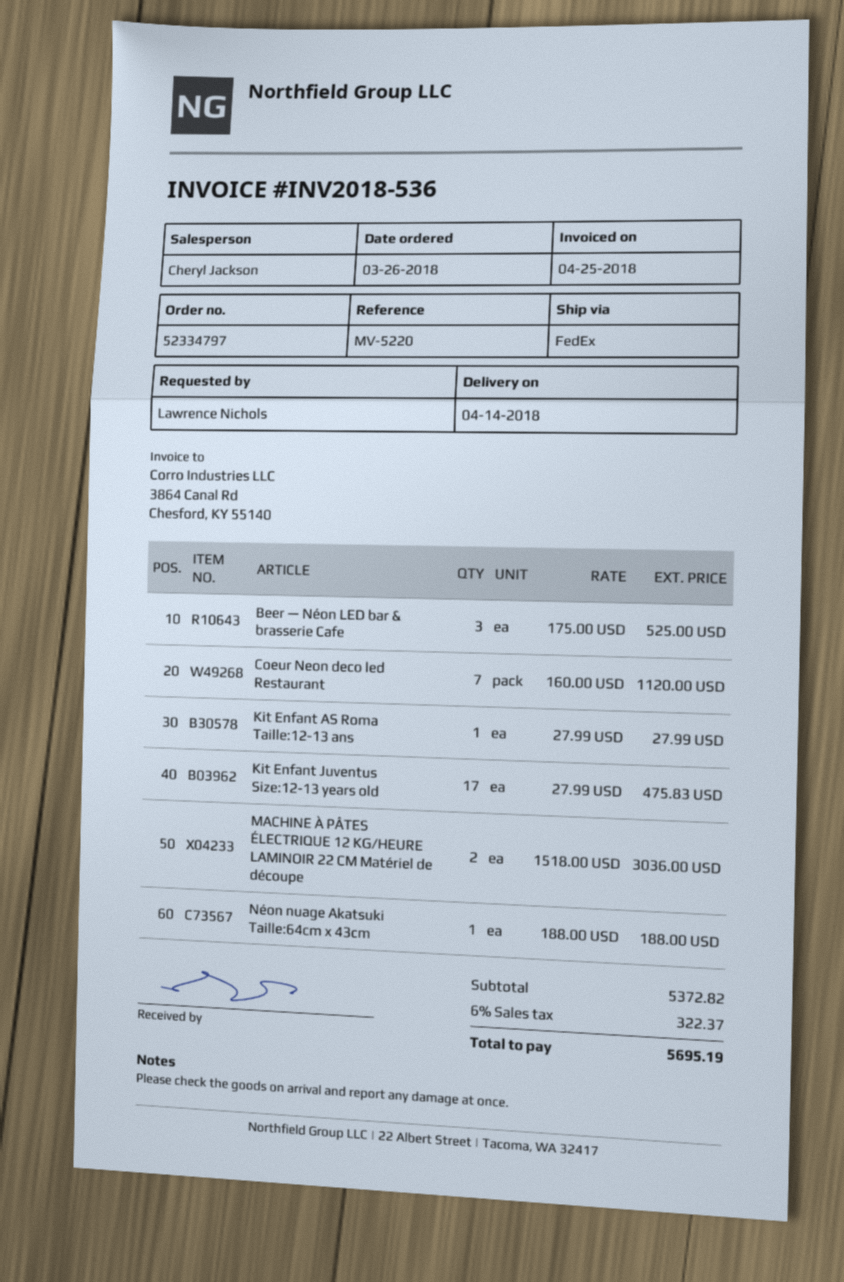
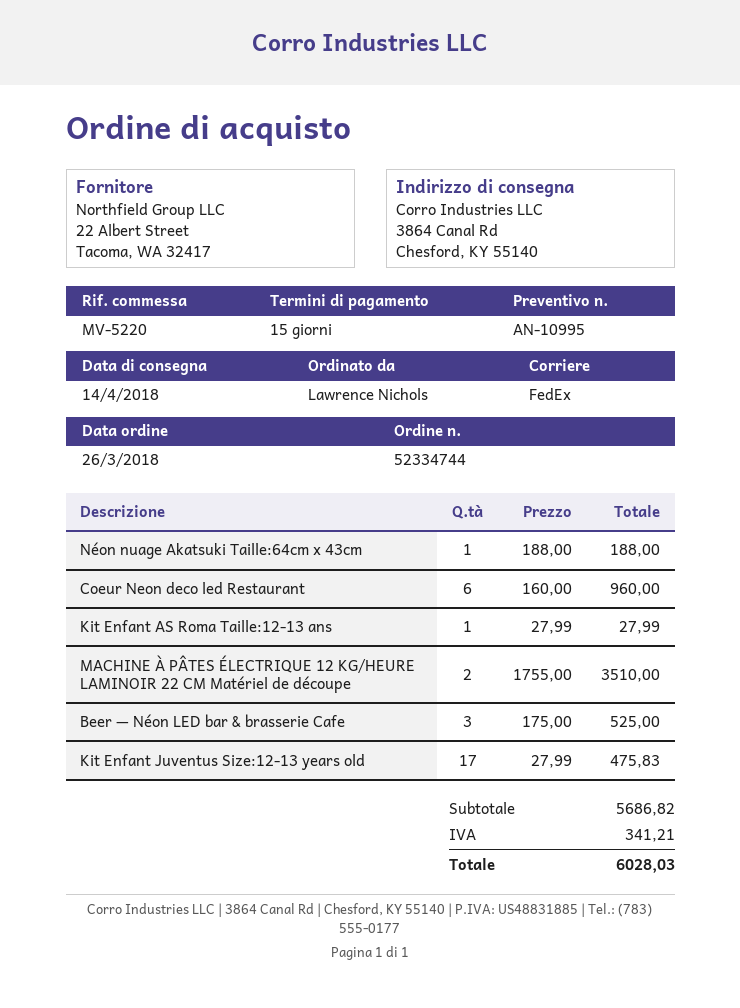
order number: 52334797 -> 52334744
Coeur Neon deco led Restaurant: 7 x 160.00 = 1120.00 -> 6 x 160.00 = 960.00
MACHINE À PÂTES ÉLECTRIQUE 12 KG/HEURE LAMINOIR 22 CM Matériel de découpe: 2 x 1518.00 = 3036.00 -> 2 x 1755.00 = 3510.00
subtotal: 5372.82 -> 5686.82
tax: 322.37 -> 341.21
total: 5695.19 -> 6028.03

